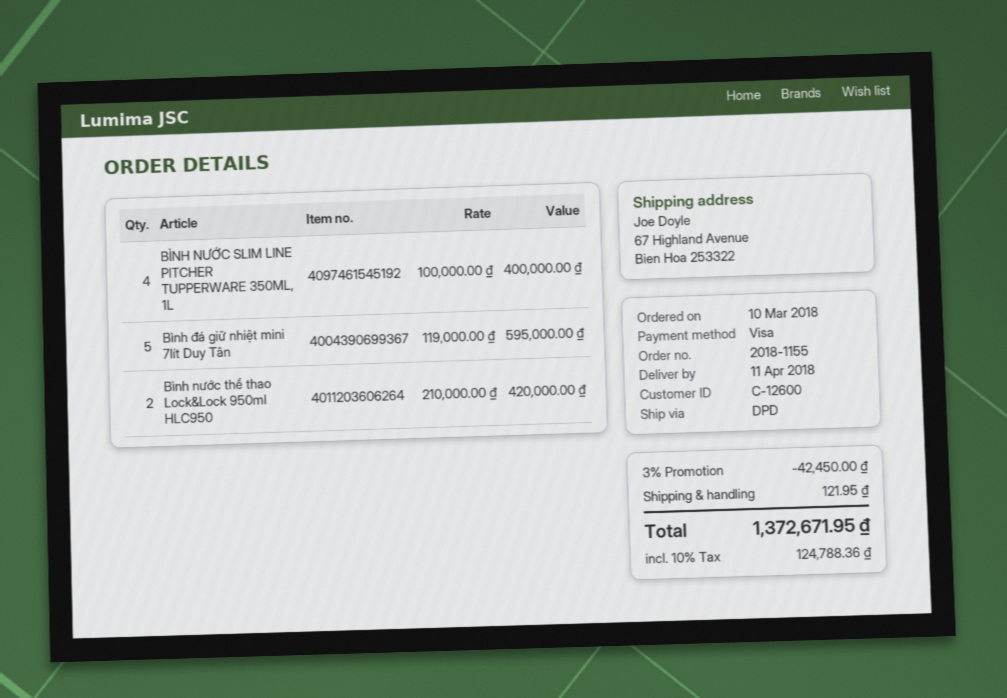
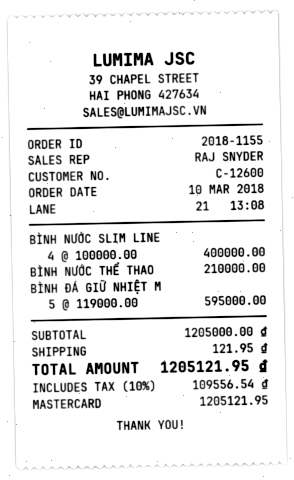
payment method: Visa -> Mastercard
Bình nước thể thao Lock&Lock 950ml HLC950: 2 x 210000.00 = 420000.00 -> 1 x 210000.00 = 210000.00
discount: 3% = 42450.00 -> none
tax: 10% = 124788.36 -> 10% = 109556.54
total: 1372671.95 -> 1205121.95

